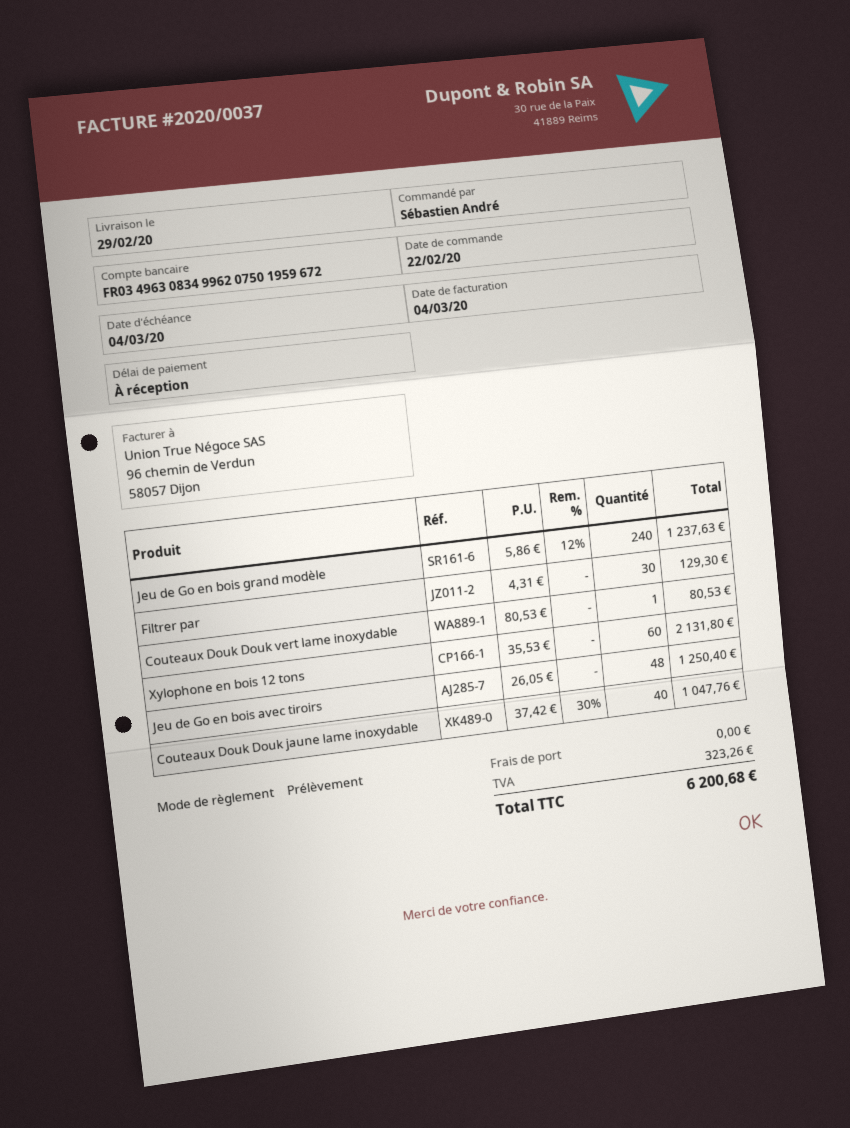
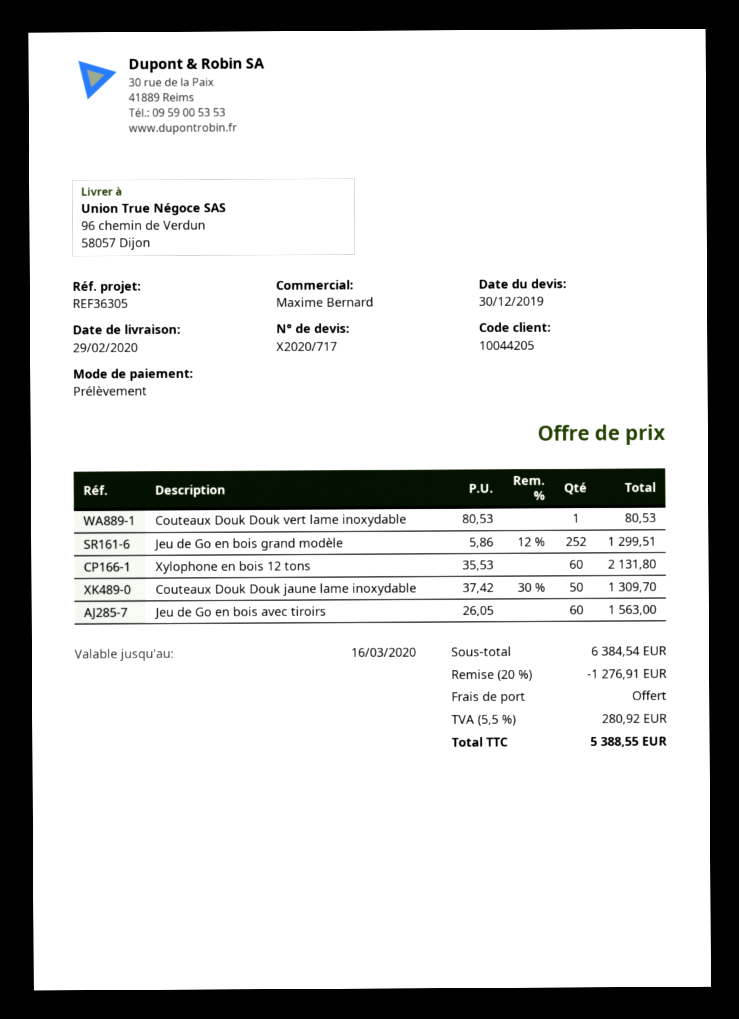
Jeu de Go en bois grand modèle: 240 x 5.86 - 12% = 1237.63 -> 252 x 5.86 - 12% = 1299.51
Filtrer par: 30 x 4.31 = 129.30 -> none
Jeu de Go en bois avec tiroirs: 48 x 26.05 = 1250.40 -> 60 x 26.05 = 1563.00
Couteaux Douk Douk jaune lame inoxydable: 40 x 37.42 - 30% = 1047.76 -> 50 x 37.42 - 30% = 1309.70
discount: none -> 20% = 1276.91
tax: 323.26 -> 280.92
total: 6200.68 -> 5388.55

